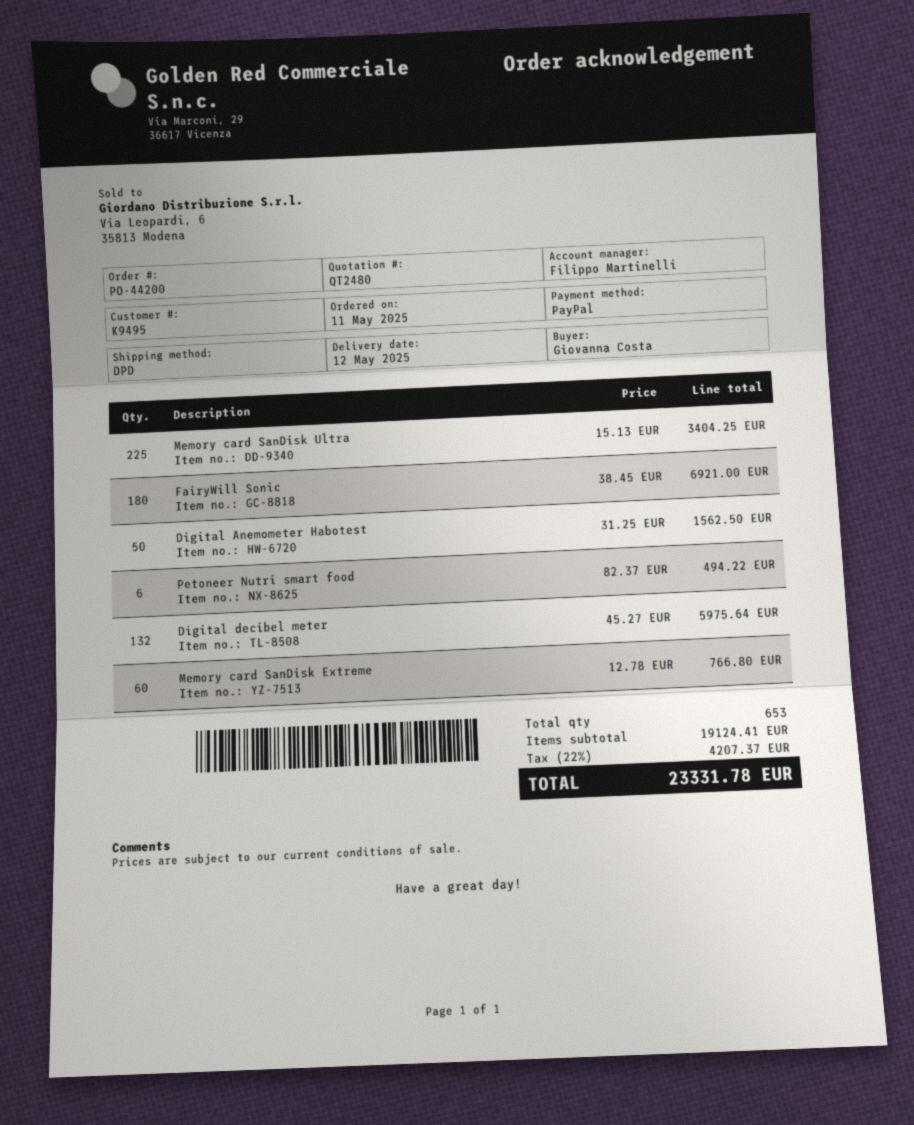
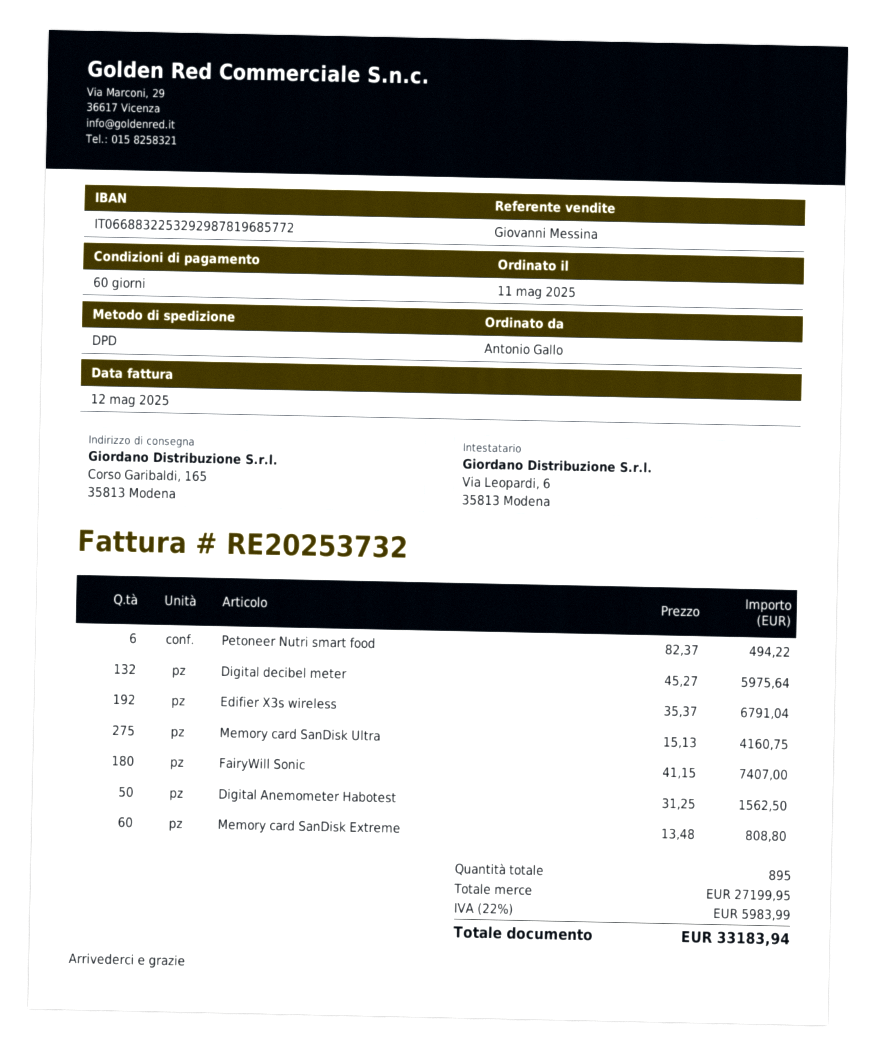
ordered by: Giovanna Costa -> Antonio Gallo
sales rep: Filippo Martinelli -> Giovanni Messina
Memory card SanDisk Ultra: 225 x 15.13 = 3404.25 -> 275 x 15.13 = 4160.75
FairyWill Sonic: 180 x 38.45 = 6921.00 -> 180 x 41.15 = 7407.00
Memory card SanDisk Extreme: 60 x 12.78 = 766.80 -> 60 x 13.48 = 808.80
Edifier X3s wireless: none -> 192 x 35.37 = 6791.04
total quantity: 653 -> 895
subtotal: 19124.41 -> 27199.95
tax: 22% = 4207.37 -> 22% = 5983.99
total: 23331.78 -> 33183.94

